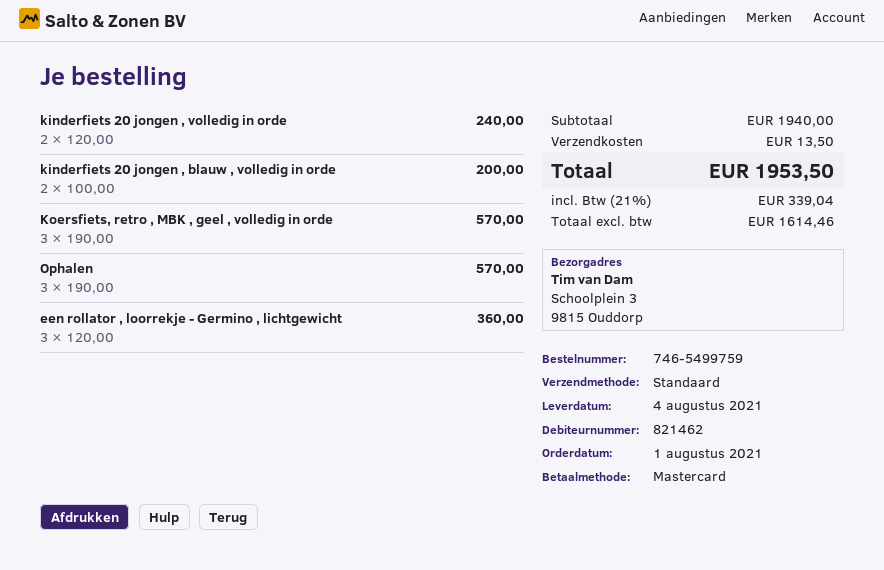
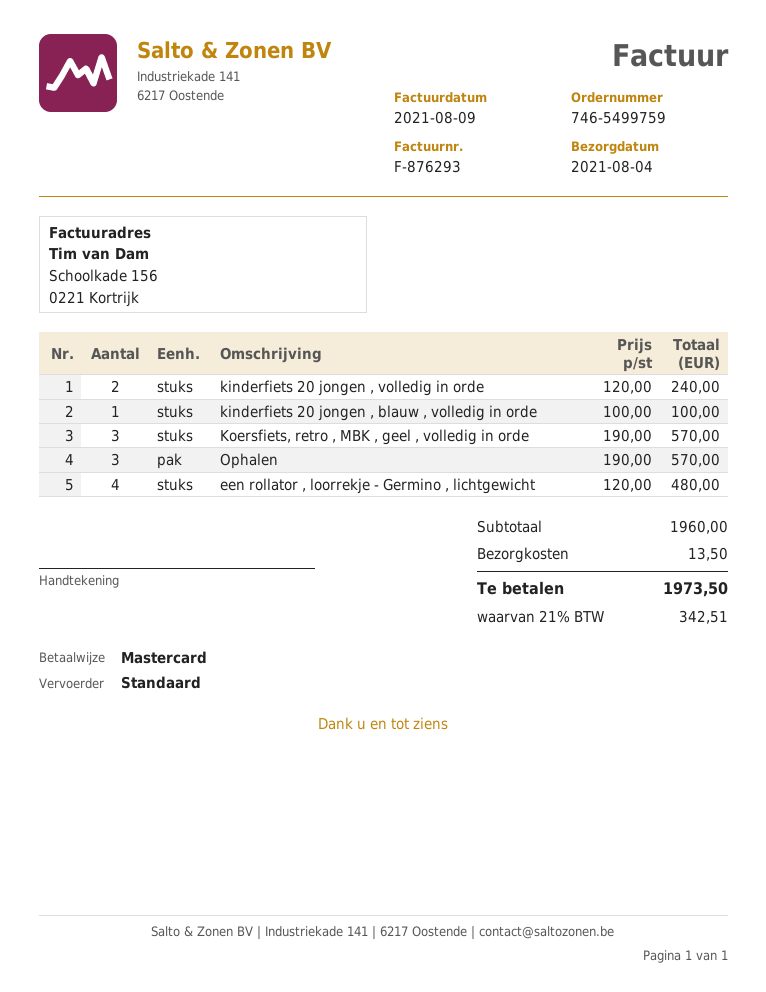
kinderfiets 20 jongen , blauw , volledig in orde: 2 x 100.00 = 200.00 -> 1 x 100.00 = 100.00
een rollator , loorrekje - Germino , lichtgewicht: 3 x 120.00 = 360.00 -> 4 x 120.00 = 480.00
subtotal: 1940.00 -> 1960.00
tax: 21% = 339.04 -> 21% = 342.51
total: 1953.50 -> 1973.50

